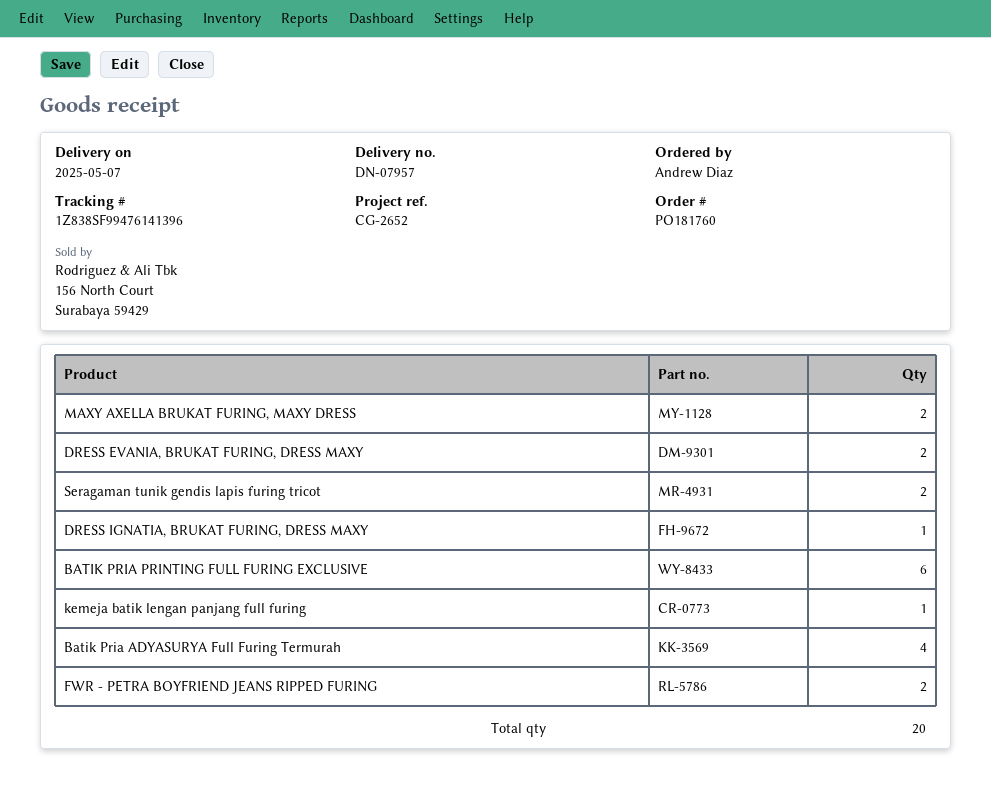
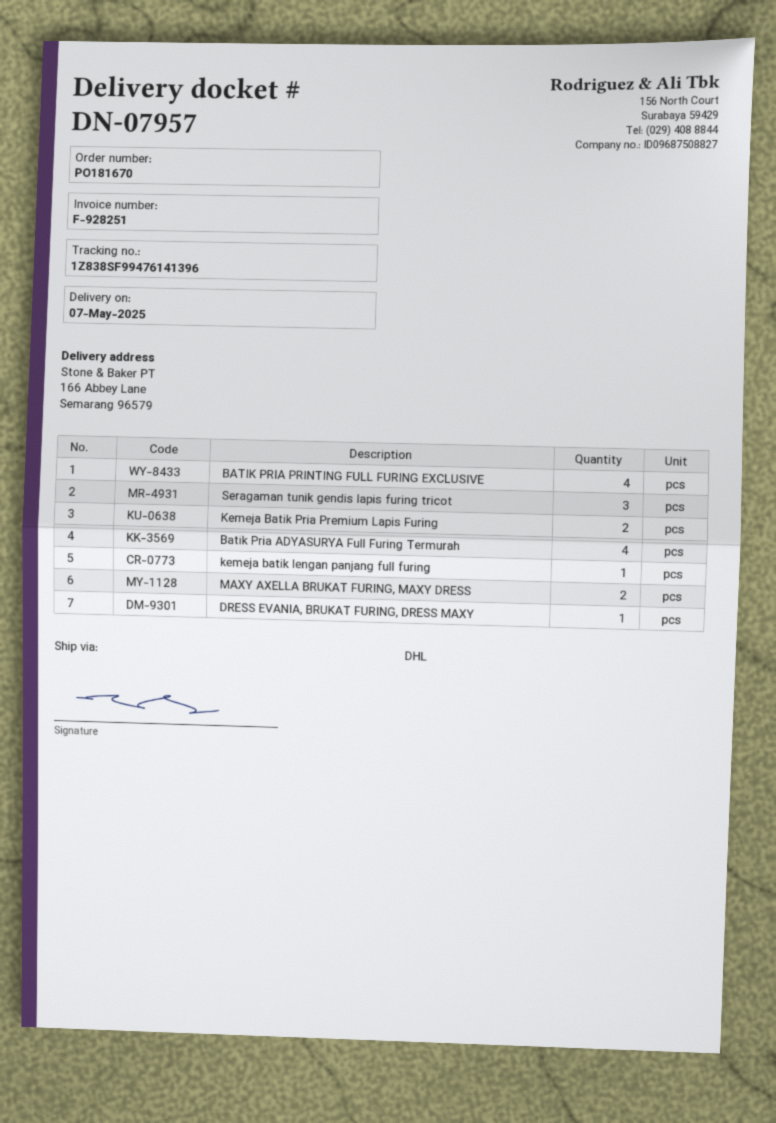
order number: PO181760 -> PO181670
DRESS EVANIA, BRUKAT FURING, DRESS MAXY: 2 -> 1
Seragaman tunik gendis lapis furing tricot: 2 -> 3
DRESS IGNATIA, BRUKAT FURING, DRESS MAXY: 1 -> none
BATIK PRIA PRINTING FULL FURING EXCLUSIVE: 6 -> 4
FWR - PETRA BOYFRIEND JEANS RIPPED FURING: 2 -> none
Kemeja Batik Pria Premium Lapis Furing: none -> 2

